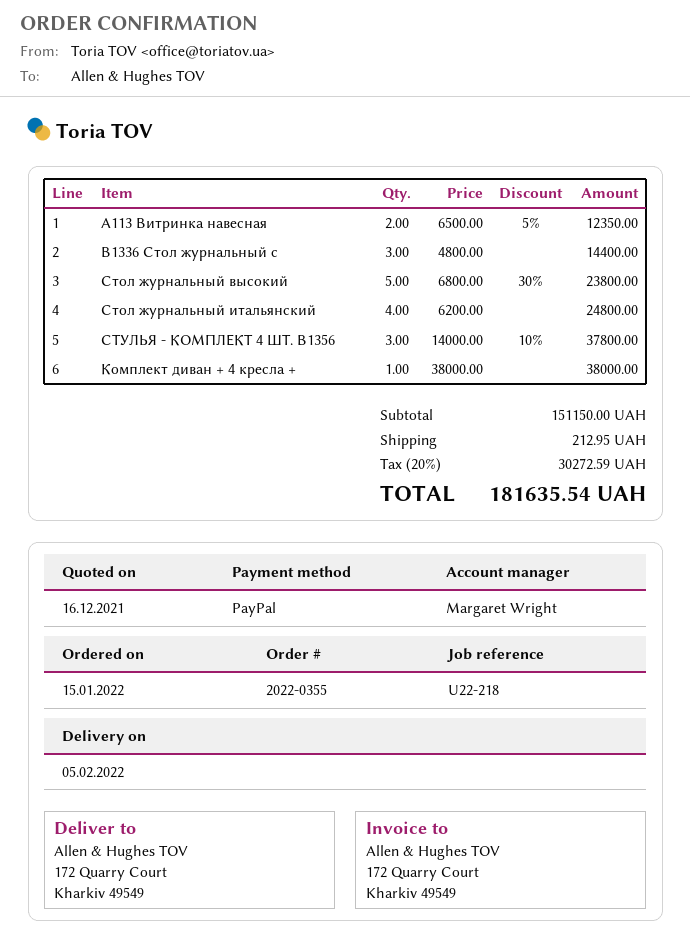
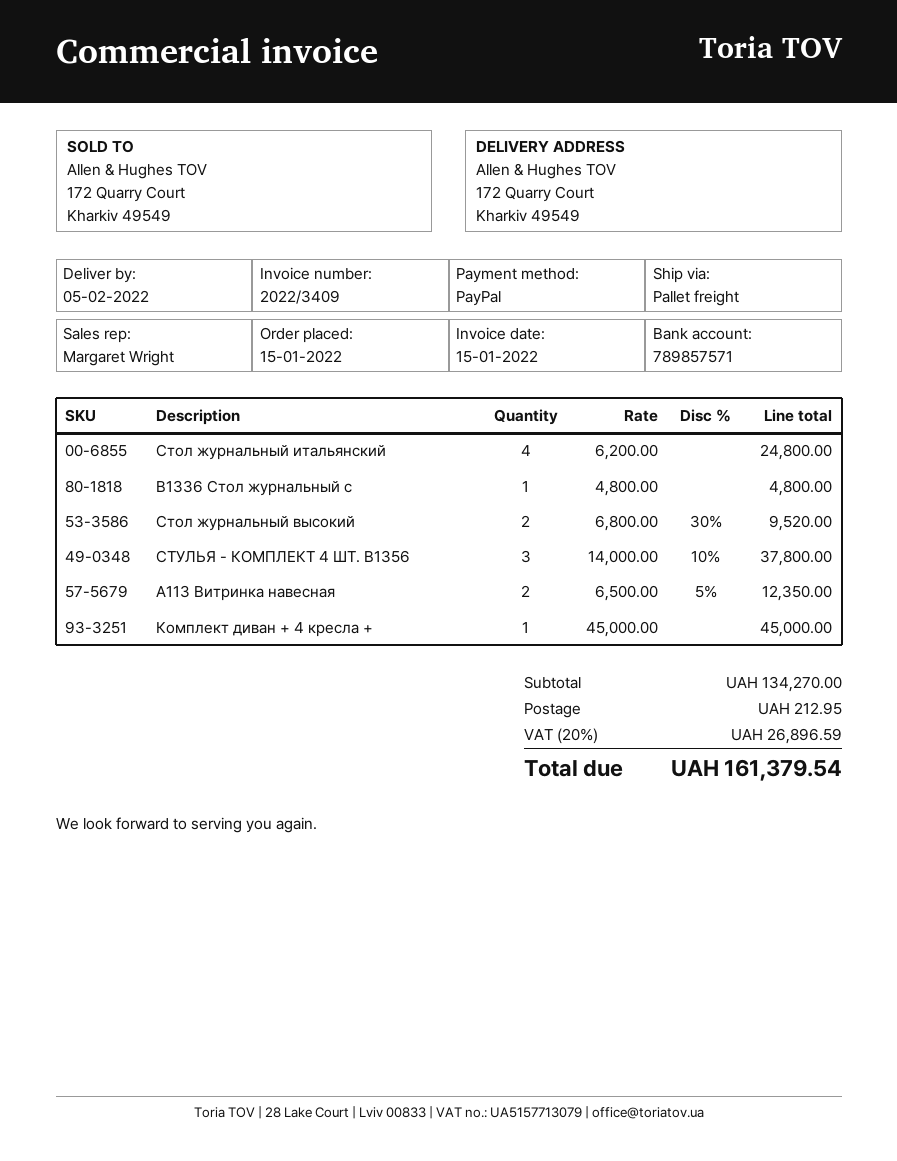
В1336 Стол журнальный с: 3 x 4800.00 = 14400.00 -> 1 x 4800.00 = 4800.00
Стол журнальный высокий: 5 x 6800.00 - 30% = 23800.00 -> 2 x 6800.00 - 30% = 9520.00
Комплект диван + 4 кресла +: 1 x 38000.00 = 38000.00 -> 1 x 45000.00 = 45000.00
subtotal: 151150.00 -> 134270.00
tax: 20% = 30272.59 -> 20% = 26896.59
total: 181635.54 -> 161379.54

